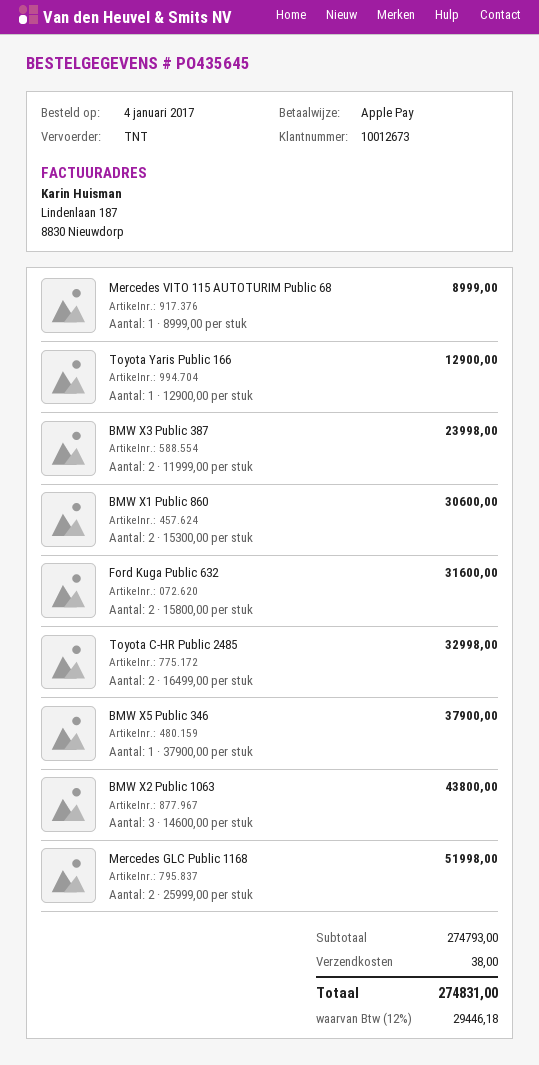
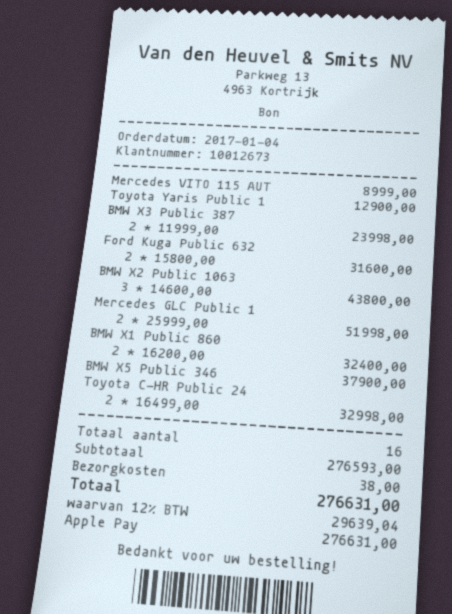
BMW X1 Public 860: 2 x 15300.00 = 30600.00 -> 2 x 16200.00 = 32400.00
subtotal: 274793.00 -> 276593.00
tax: 12% = 29446.18 -> 12% = 29639.04
total: 274831.00 -> 276631.00

